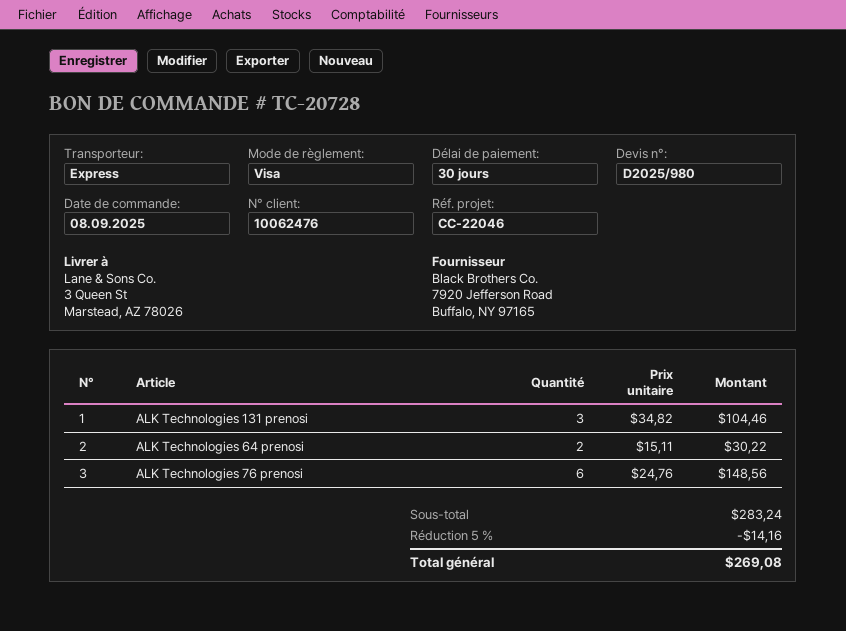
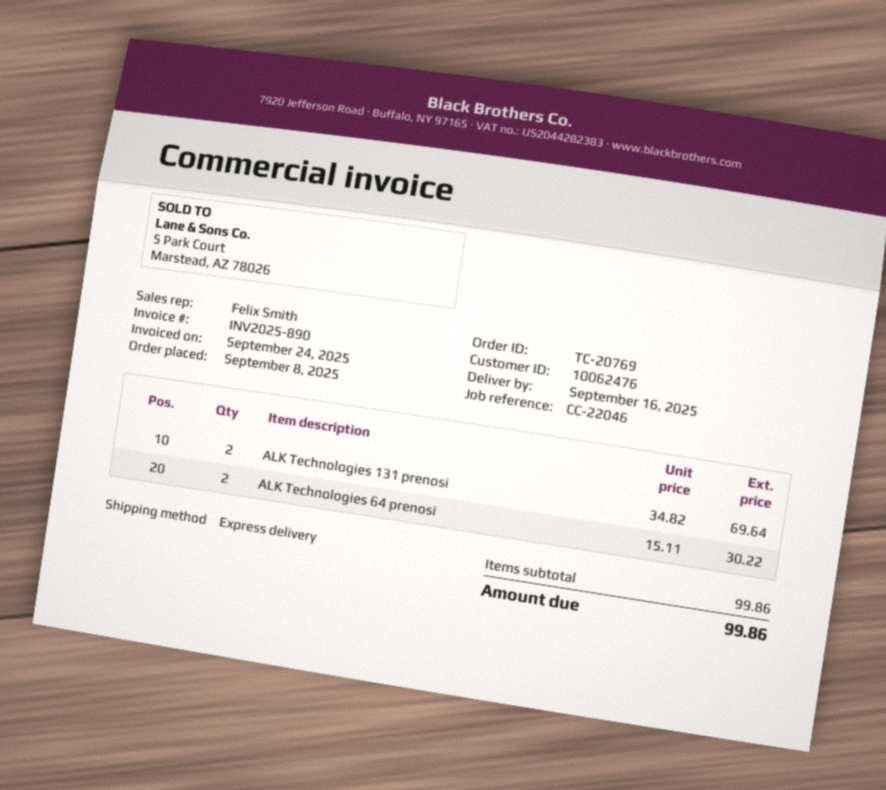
order number: TC-20728 -> TC-20769
ALK Technologies 131 prenosi: 3 x 34.82 = 104.46 -> 2 x 34.82 = 69.64
ALK Technologies 76 prenosi: 6 x 24.76 = 148.56 -> none
subtotal: 283.24 -> 99.86
discount: 5% = 14.16 -> none
total: 269.08 -> 99.86

